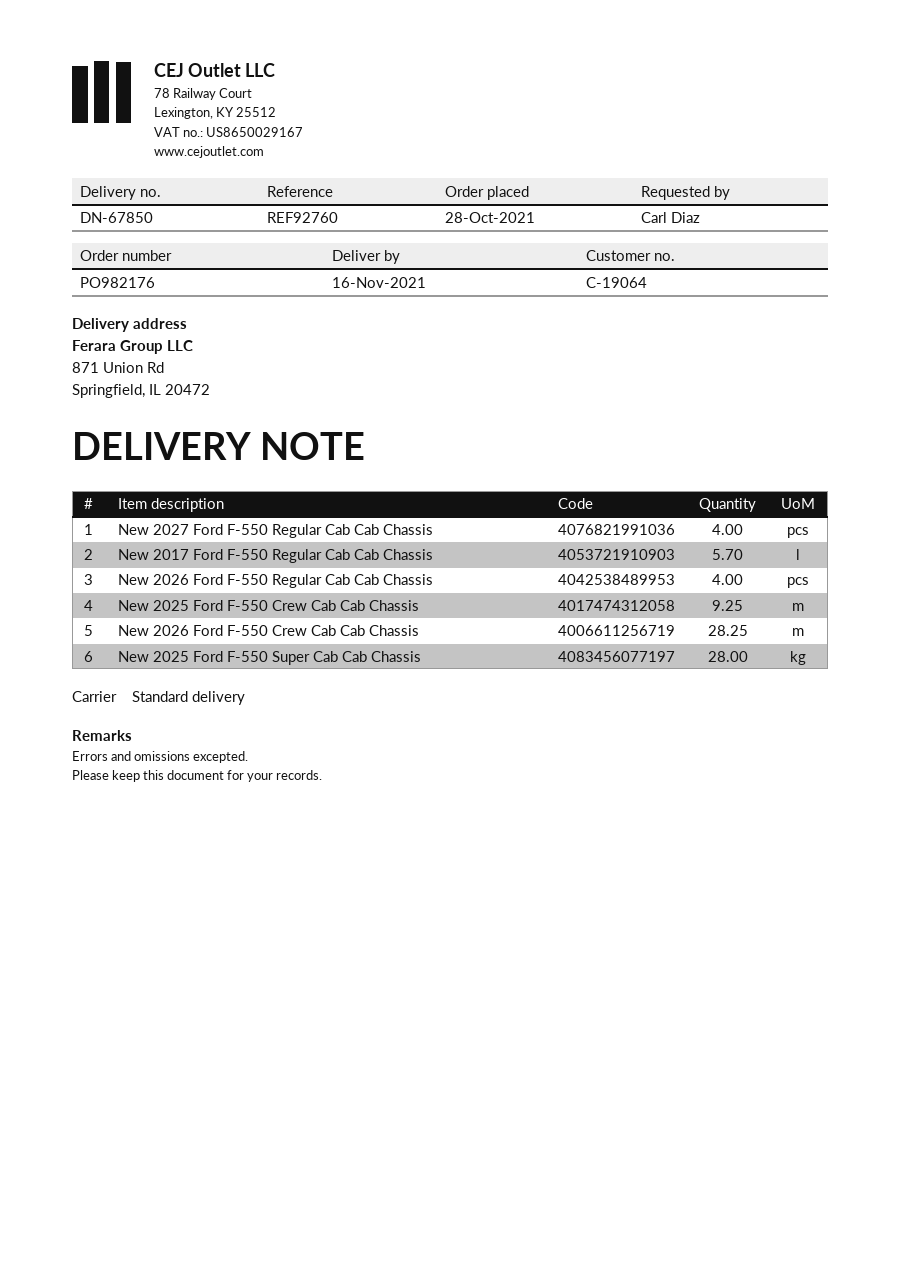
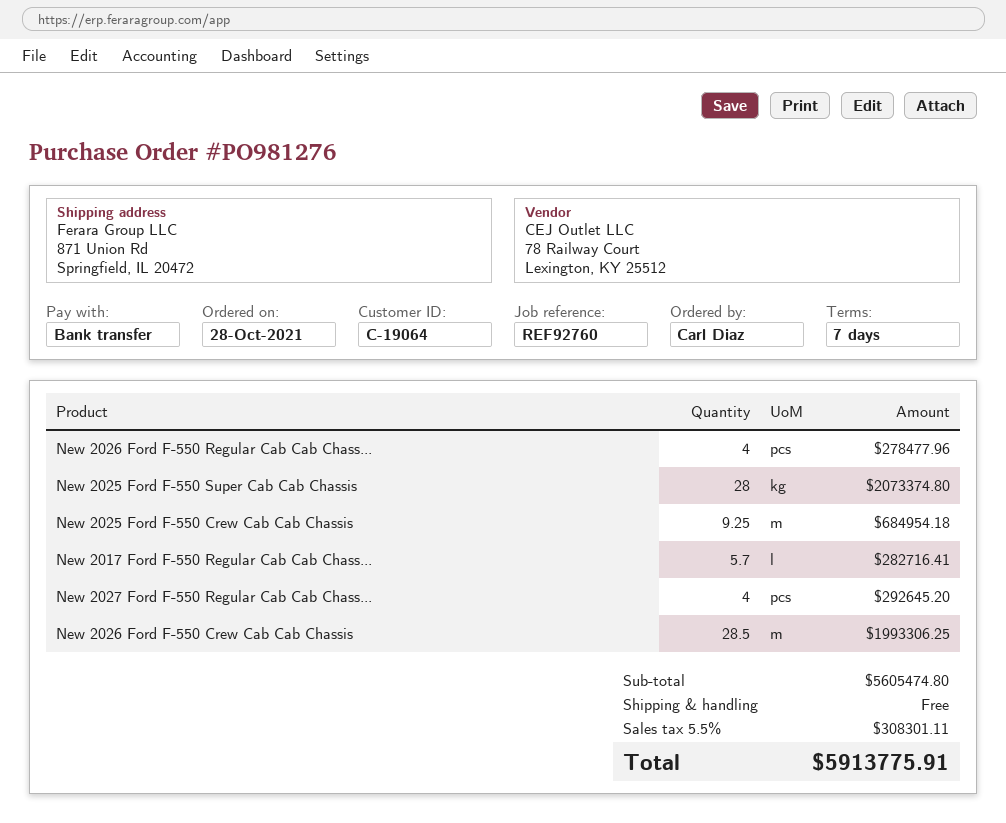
order number: PO982176 -> PO981276
New 2026 Ford F-550 Crew Cab Cab Chassis: 28.25 -> 28.5

